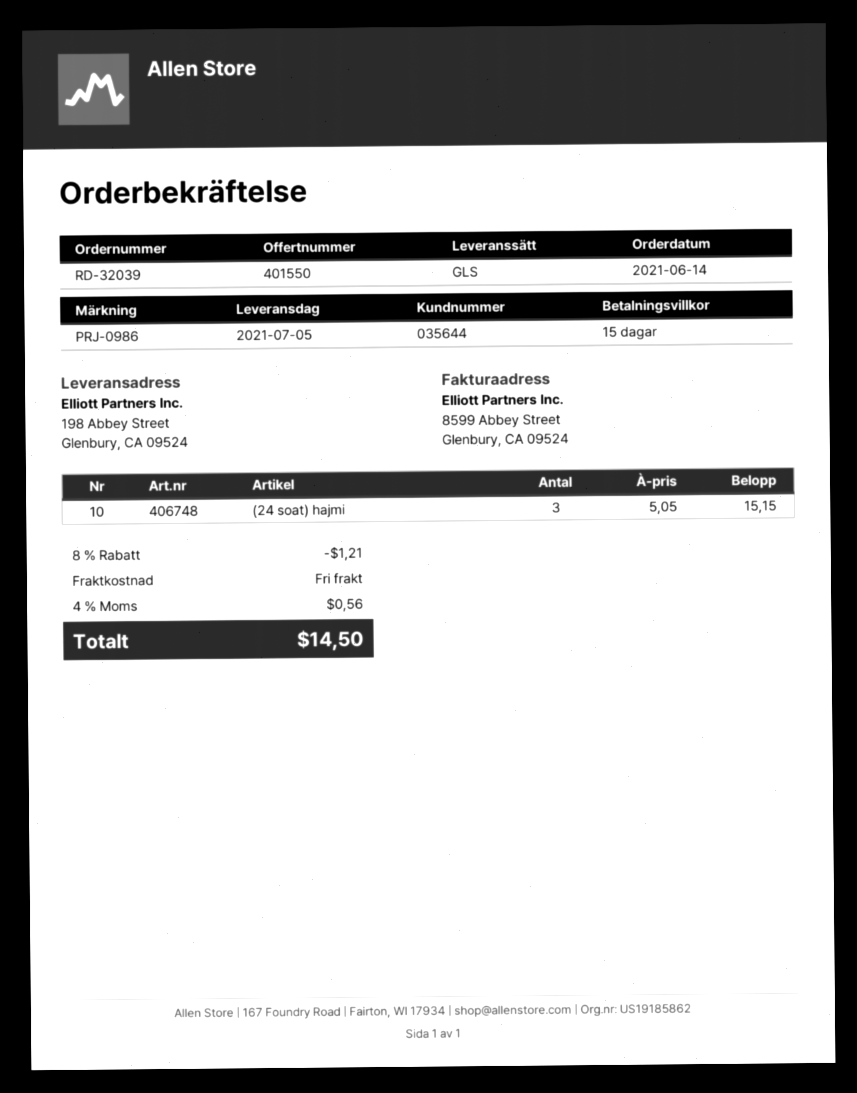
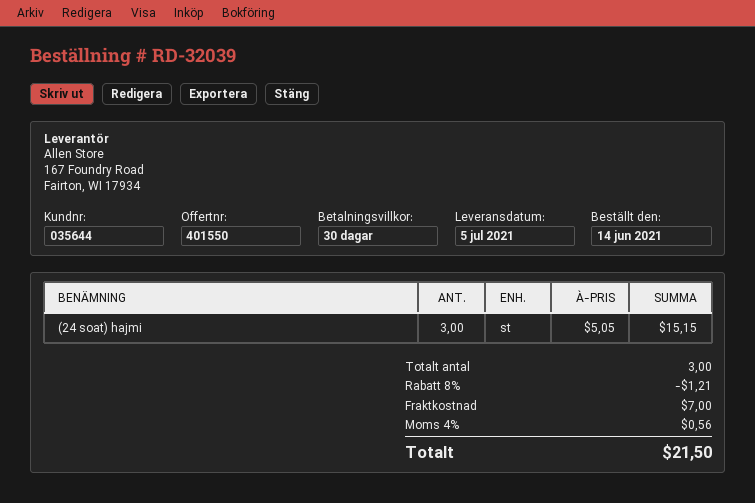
payment terms: 15 days -> 30 days
shipping: 0.00 -> 7.00
total: 14.50 -> 21.50

